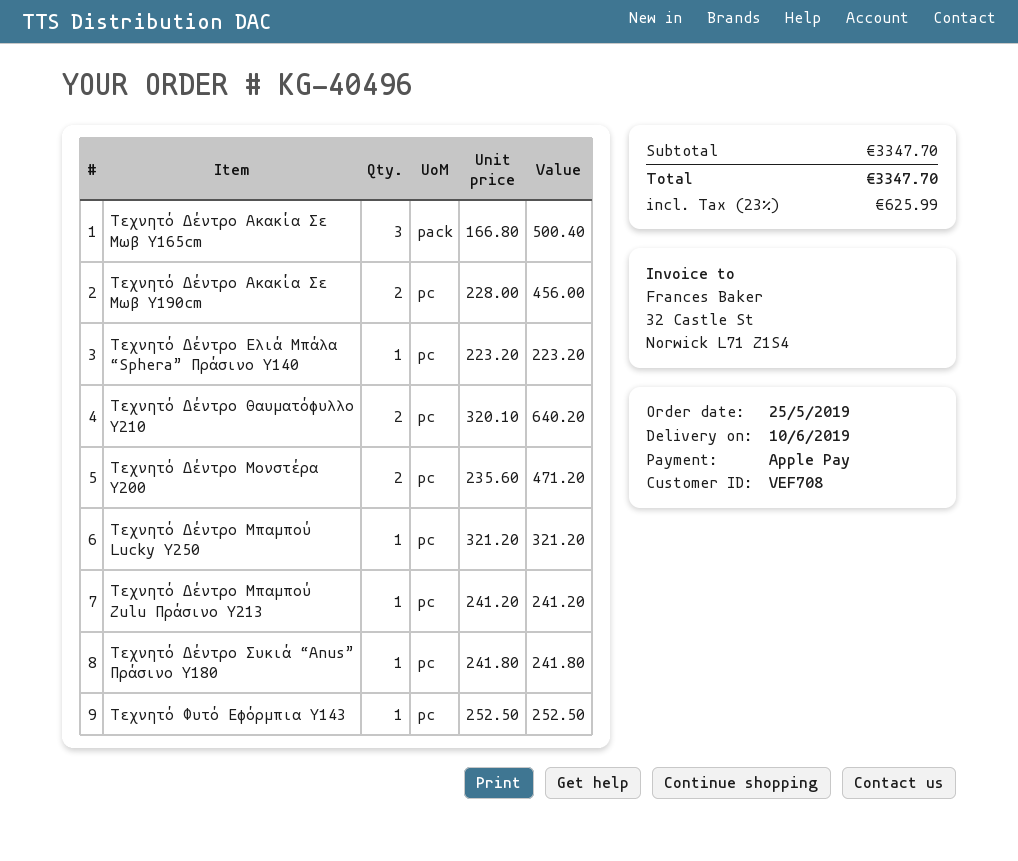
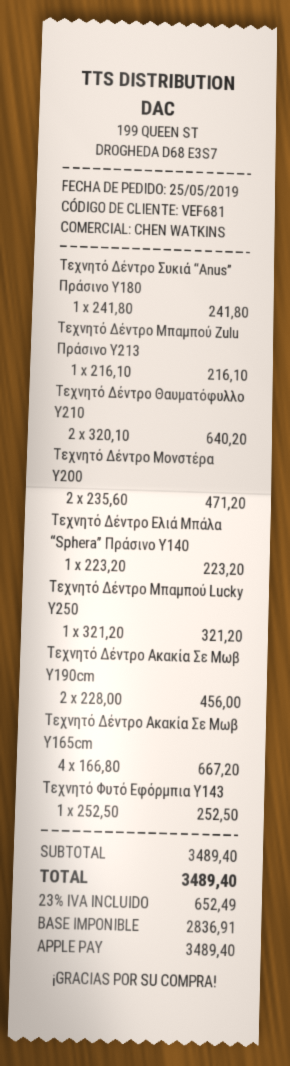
customer number: VEF708 -> VEF681
Τεχνητό Δέντρο Ακακία Σε Μωβ Υ165cm: 3 x 166.80 = 500.40 -> 4 x 166.80 = 667.20
Τεχνητό Δέντρο Μπαμπού Zulu Πράσινο Υ213: 1 x 241.20 = 241.20 -> 1 x 216.10 = 216.10
subtotal: 3347.70 -> 3489.40
tax: 23% = 625.99 -> 23% = 652.49
total: 3347.70 -> 3489.40

